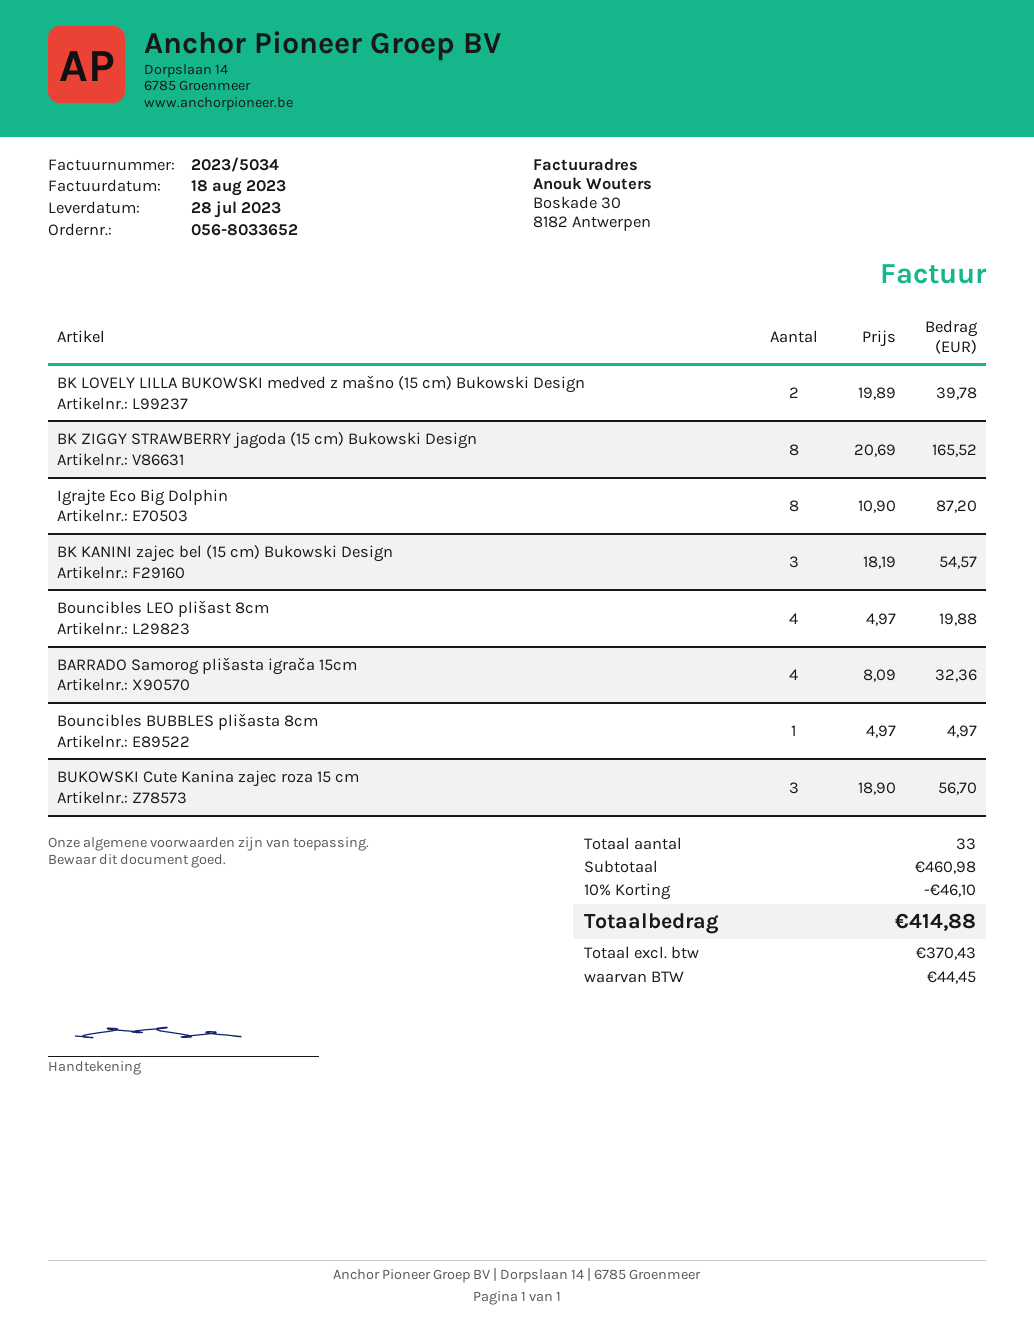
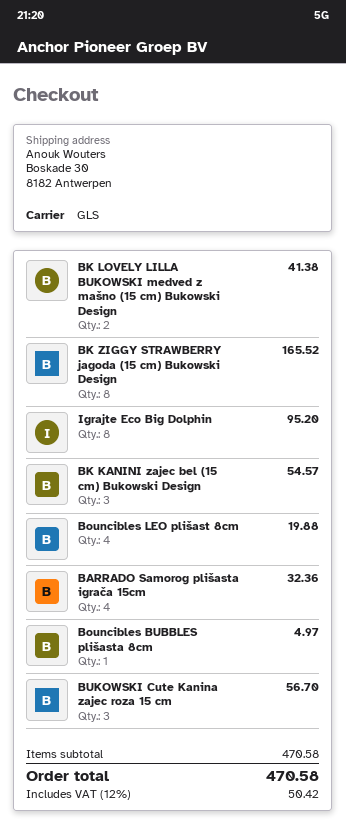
BK LOVELY LILLA BUKOWSKI medved z mašno (15 cm) Bukowski Design: 2 for 39.78 -> 2 for 41.38
Igrajte Eco Big Dolphin: 8 for 87.20 -> 8 for 95.20
subtotal: 460.98 -> 470.58
discount: 10% = 46.10 -> none
tax: 44.45 -> 50.42
total: 414.88 -> 470.58

